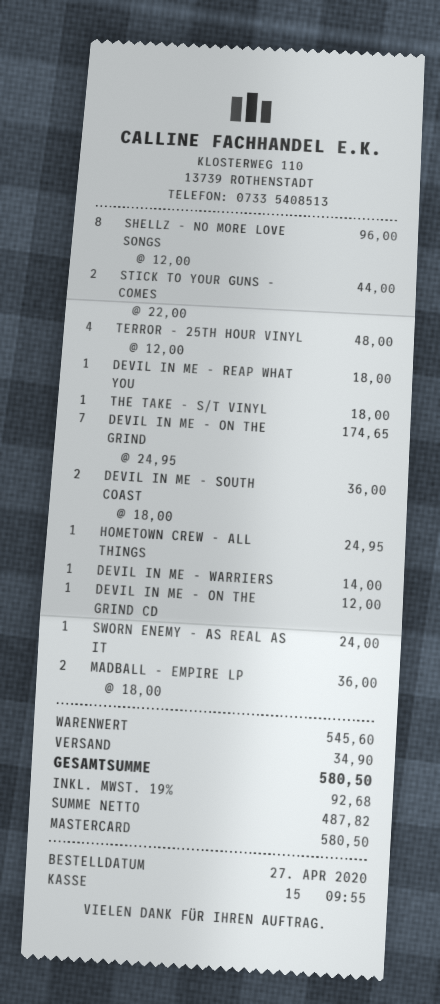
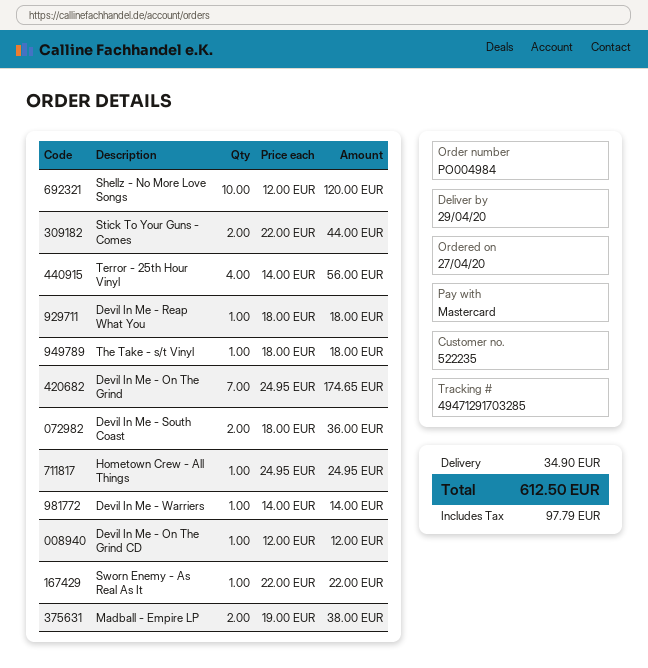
SHELLZ - NO MORE LOVE SONGS: 8 x 12.00 = 96.00 -> 10 x 12.00 = 120.00
TERROR - 25TH HOUR VINYL: 4 x 12.00 = 48.00 -> 4 x 14.00 = 56.00
SWORN ENEMY - AS REAL AS IT: 1 x 24.00 = 24.00 -> 1 x 22.00 = 22.00
MADBALL - EMPIRE LP: 2 x 18.00 = 36.00 -> 2 x 19.00 = 38.00
tax: 92.68 -> 97.79
total: 580.50 -> 612.50

